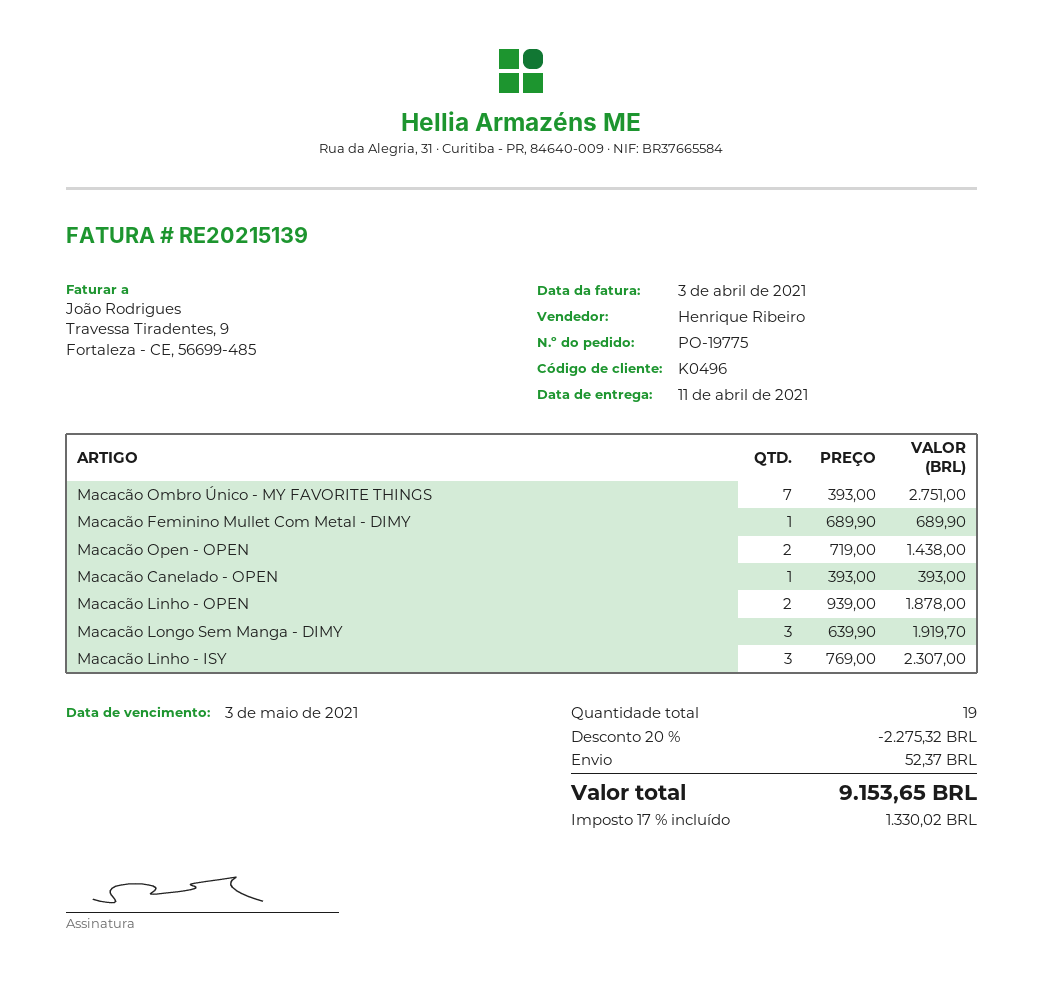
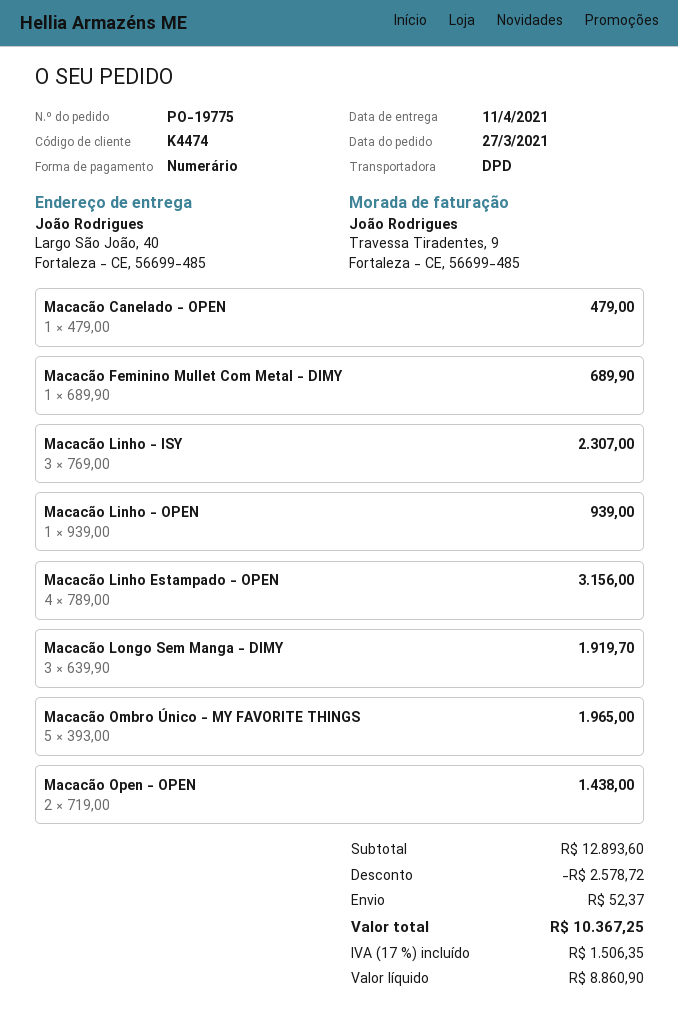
customer number: K0496 -> K4474
Macacão Ombro Único - MY FAVORITE THINGS: 7 x 393.00 = 2751.00 -> 5 x 393.00 = 1965.00
Macacão Canelado - OPEN: 1 x 393.00 = 393.00 -> 1 x 479.00 = 479.00
Macacão Linho - OPEN: 2 x 939.00 = 1878.00 -> 1 x 939.00 = 939.00
Macacão Linho Estampado - OPEN: none -> 4 x 789.00 = 3156.00
discount: 2275.32 -> 2578.72
tax: 17% = 1330.02 -> 17% = 1506.35
total: 9153.65 -> 10367.25

